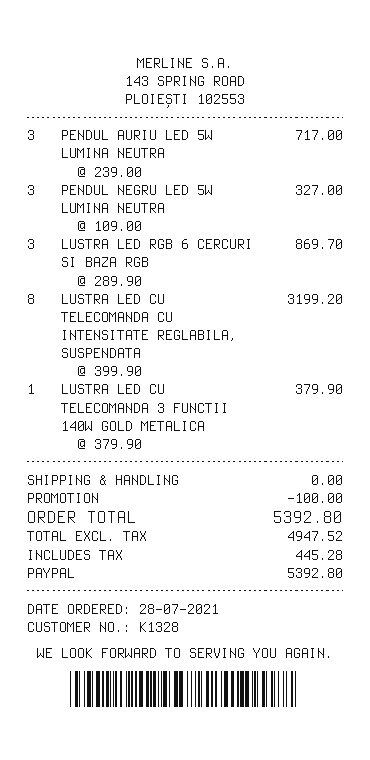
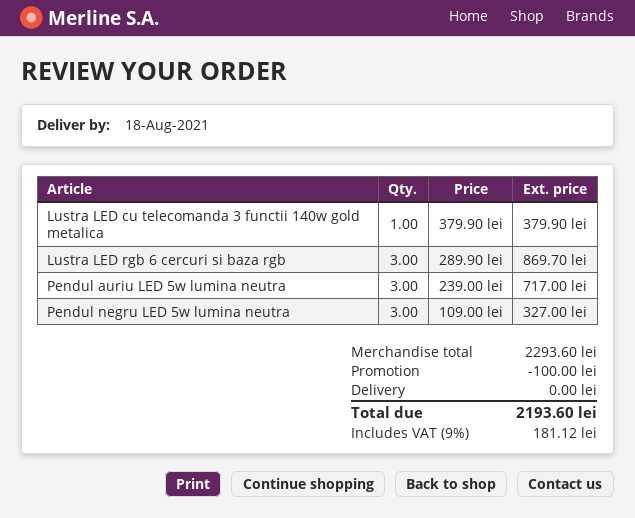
LUSTRA LED CU TELECOMANDA CU INTENSITATE REGLABILA, SUSPENDATA: 8 x 399.90 = 3199.20 -> none
tax: 445.28 -> 181.12
total: 5392.80 -> 2193.60

